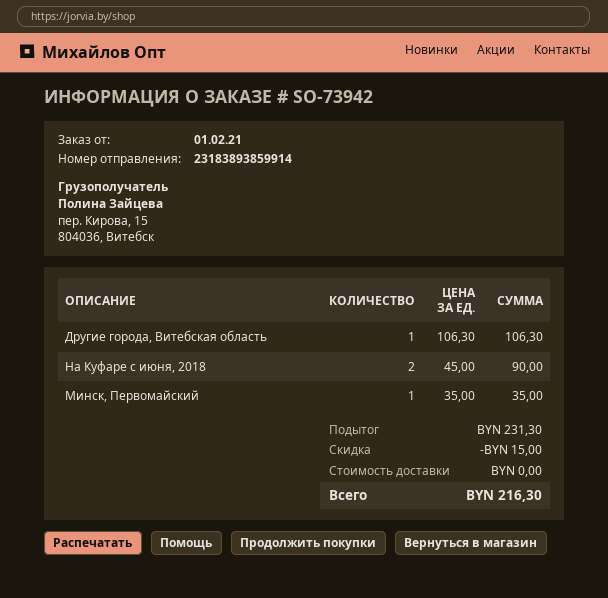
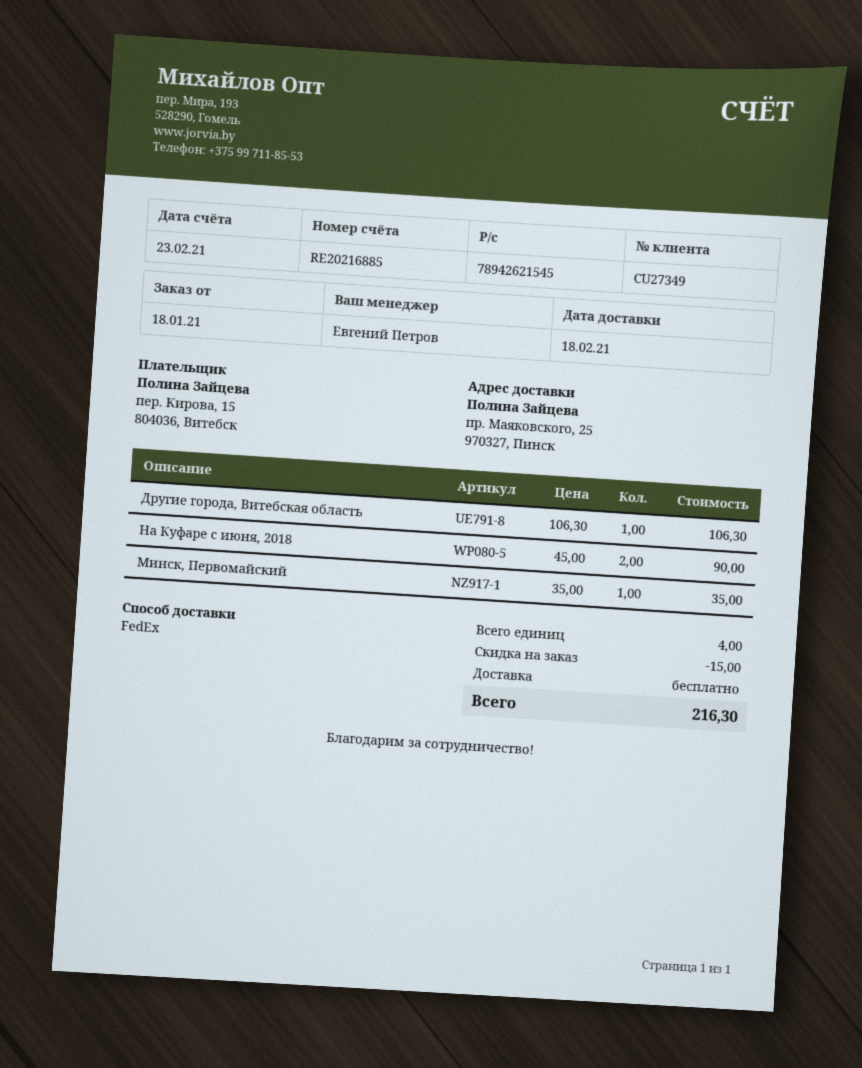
order date: 2021-02-01 -> 2021-01-18
ship to: пер. Кирова, 15, 804036, Витебск -> пр. Маяковского, 25, 970327, Пинск

